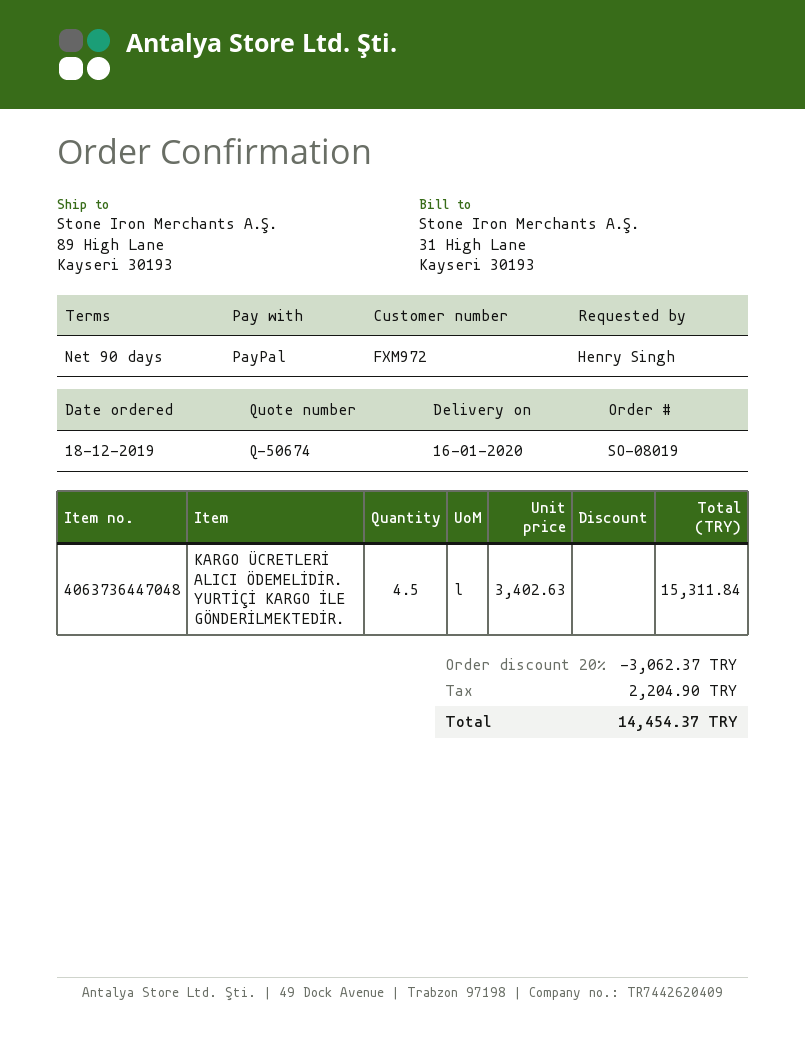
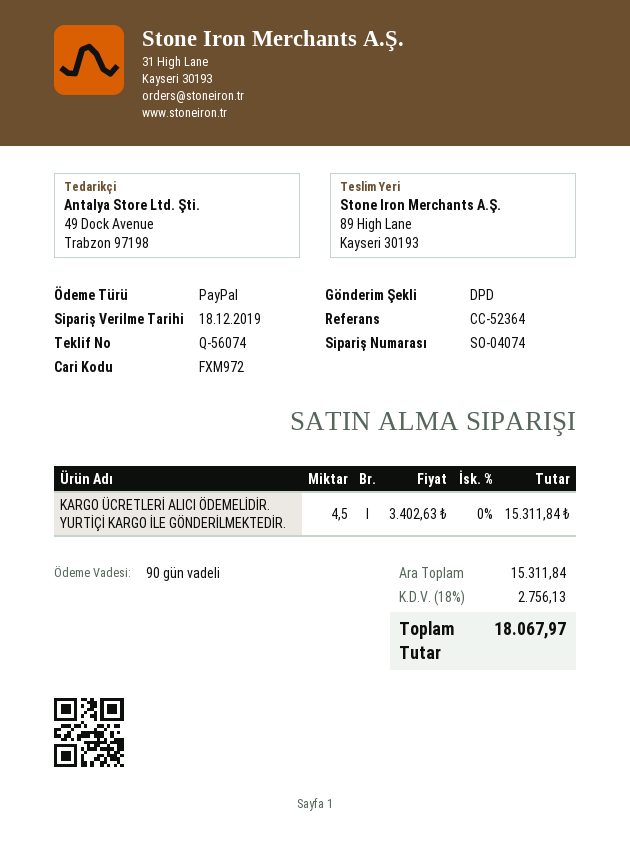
quote number: Q-50674 -> Q-56074
order number: SO-08019 -> SO-04074
discount: 20% = 3062.37 -> none
tax: 2204.90 -> 2756.13
total: 14454.37 -> 18067.97

